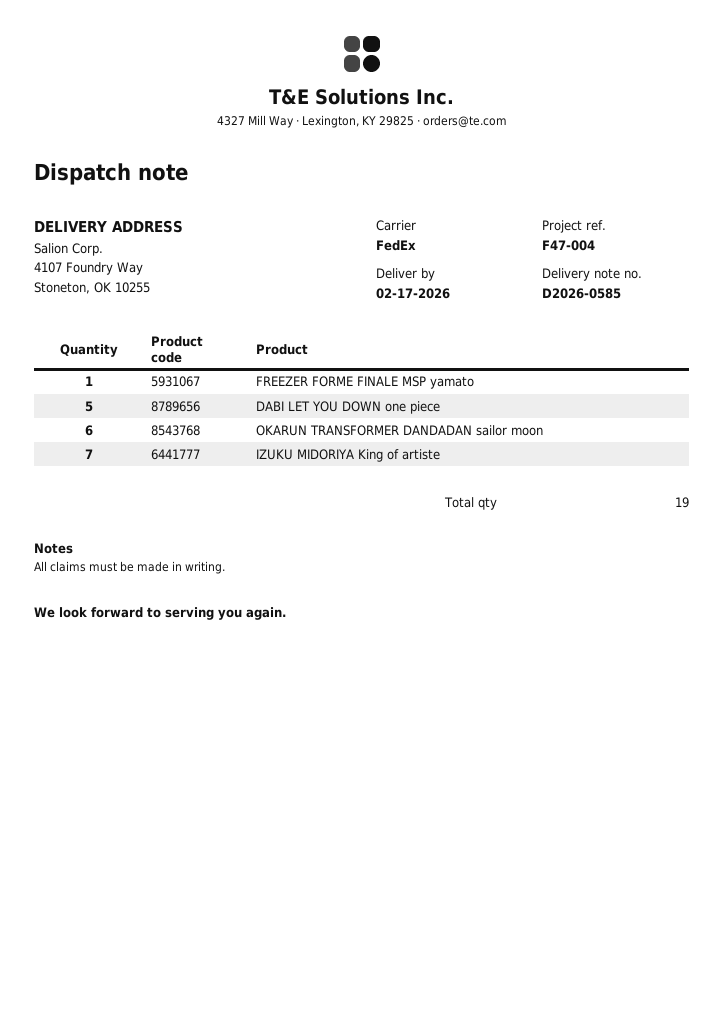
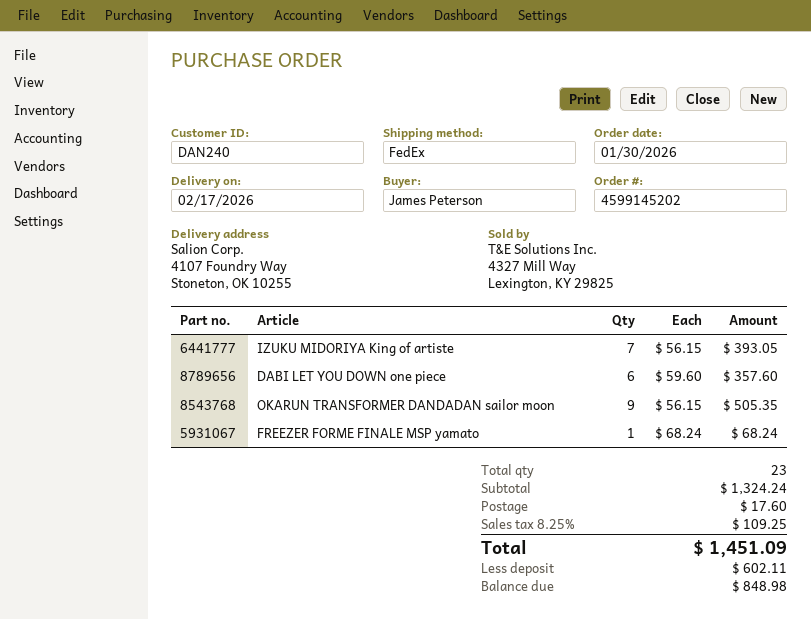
DABI LET YOU DOWN one piece: 5 -> 6
OKARUN TRANSFORMER DANDADAN sailor moon: 6 -> 9
total quantity: 19 -> 23

